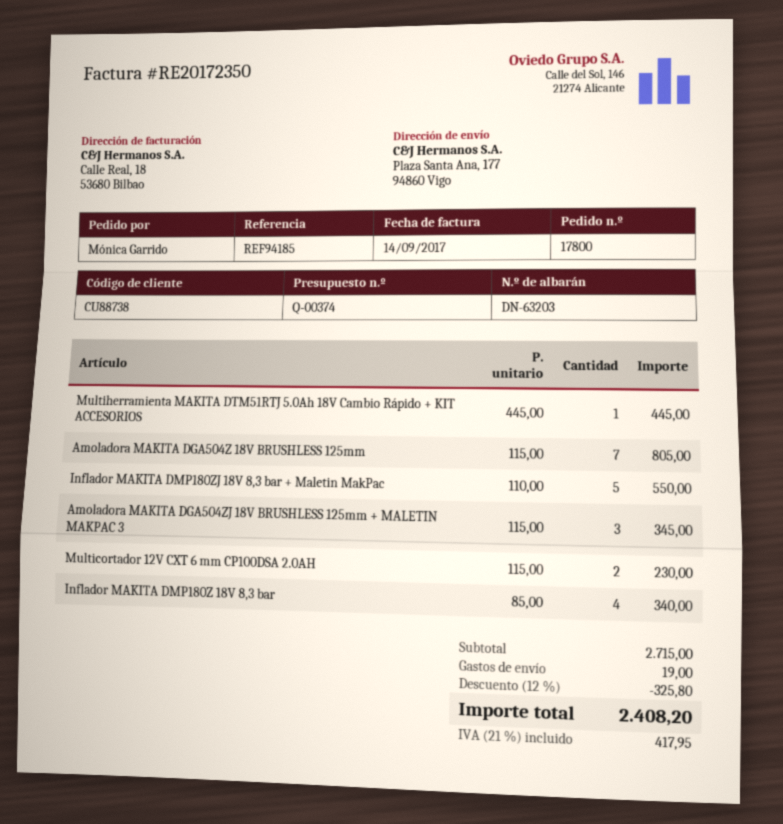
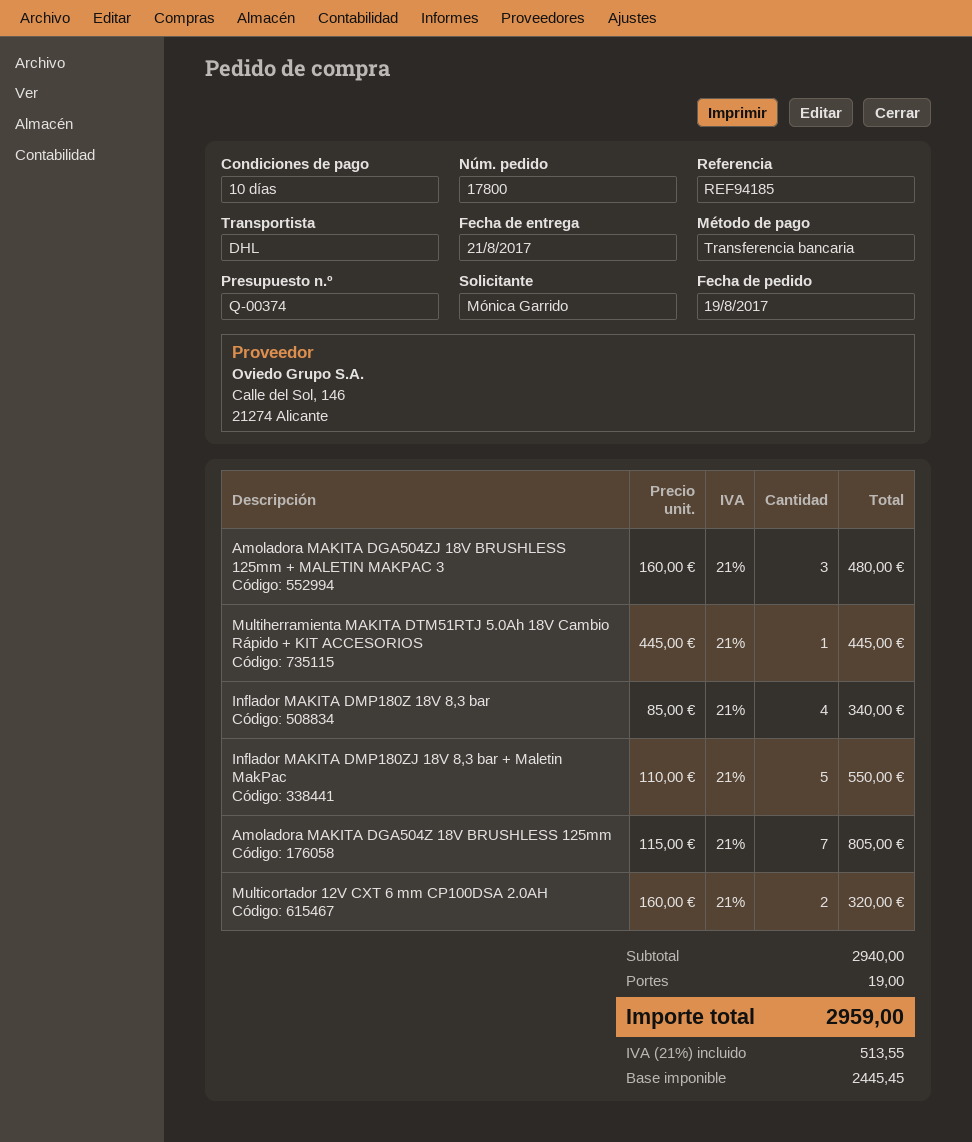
Amoladora MAKITA DGA504ZJ 18V BRUSHLESS 125mm + MALETIN MAKPAC 3: 3 x 115.00 = 345.00 -> 3 x 160.00 = 480.00
Multicortador 12V CXT 6 mm CP100DSA 2.0AH: 2 x 115.00 = 230.00 -> 2 x 160.00 = 320.00
subtotal: 2715.00 -> 2940.00
discount: 12% = 325.80 -> none
tax: 21% = 417.95 -> 21% = 513.55
total: 2408.20 -> 2959.00

